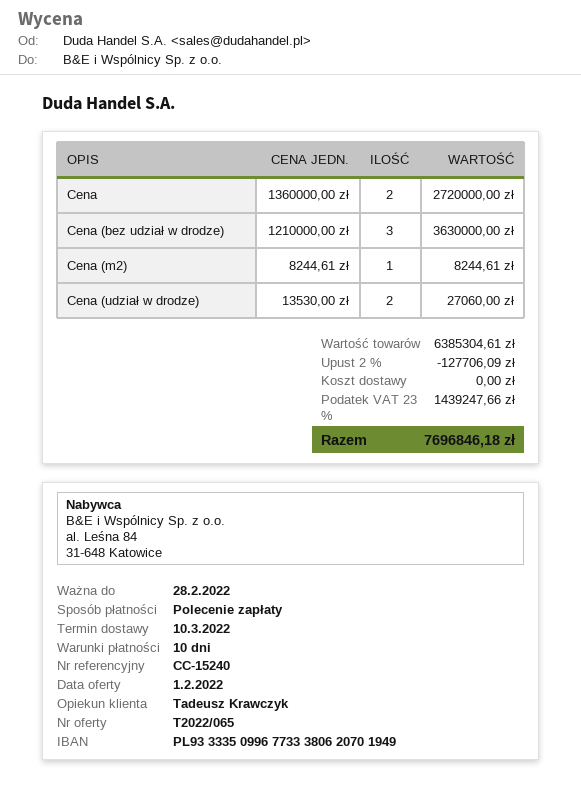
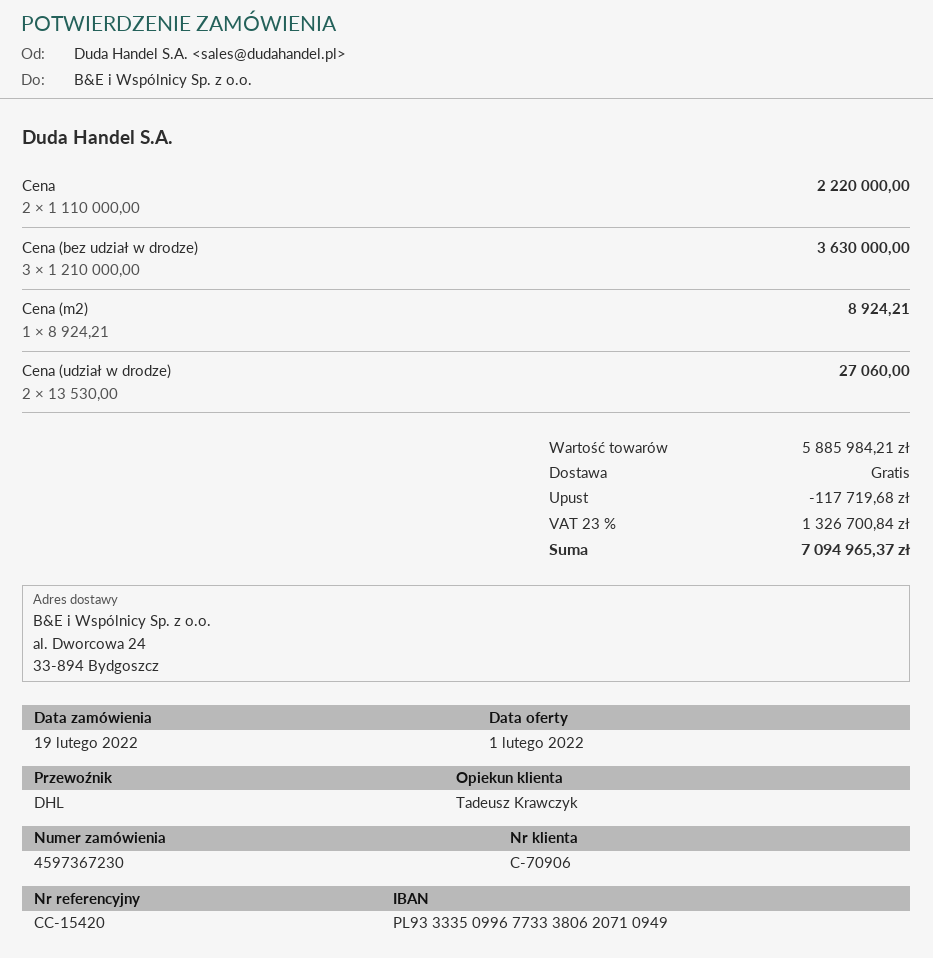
reference: CC-15240 -> CC-15420
bank account: PL93333509967733380620701949 -> PL93333509967733380620710949
Cena: 2 x 1360000.00 = 2720000.00 -> 2 x 1110000.00 = 2220000.00
Cena (m2): 1 x 8244.61 = 8244.61 -> 1 x 8924.21 = 8924.21
subtotal: 6385304.61 -> 5885984.21
discount: 127706.09 -> 117719.68
tax: 23% = 1439247.66 -> 23% = 1326700.84
total: 7696846.18 -> 7094965.37

